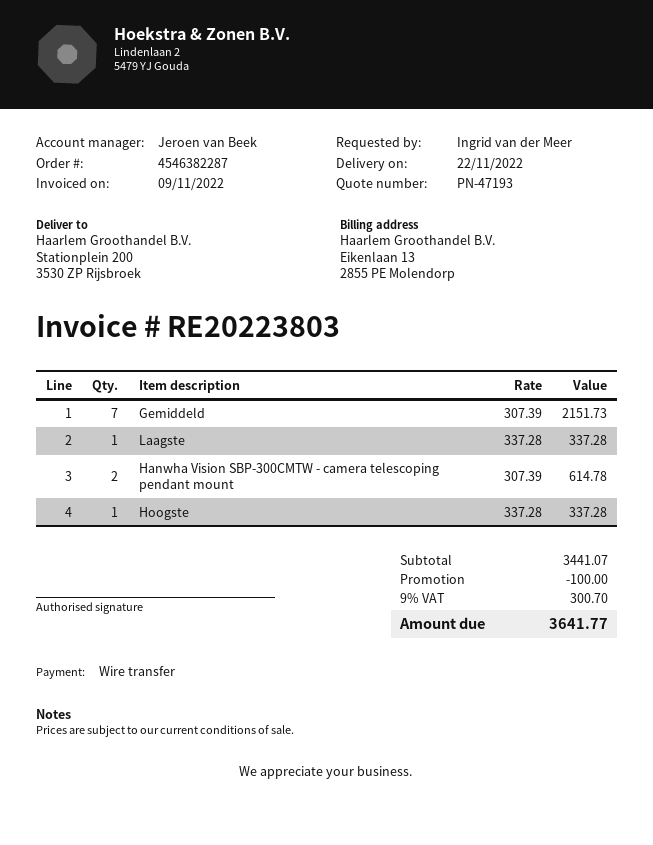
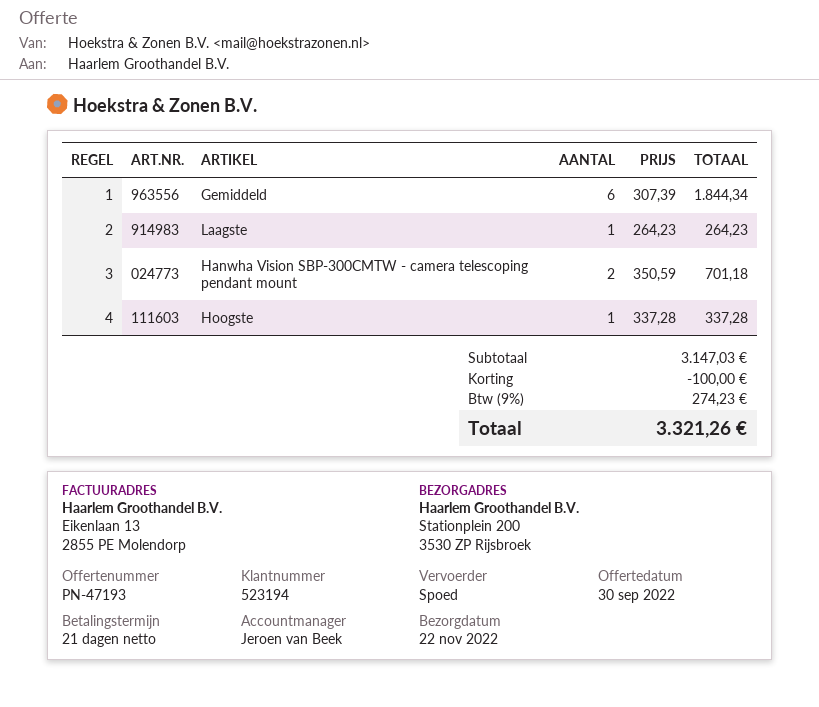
Gemiddeld: 7 x 307.39 = 2151.73 -> 6 x 307.39 = 1844.34
Laagste: 1 x 337.28 = 337.28 -> 1 x 264.23 = 264.23
Hanwha Vision SBP-300CMTW - camera telescoping pendant mount: 2 x 307.39 = 614.78 -> 2 x 350.59 = 701.18
subtotal: 3441.07 -> 3147.03
tax: 9% = 300.70 -> 9% = 274.23
total: 3641.77 -> 3321.26

